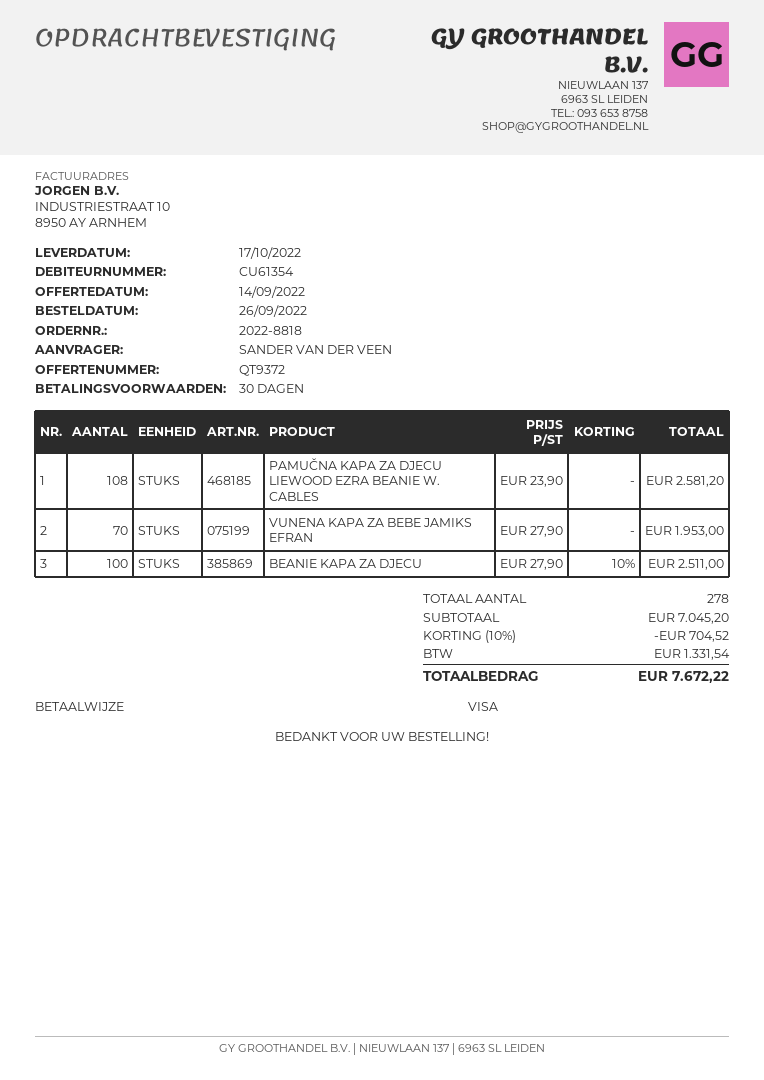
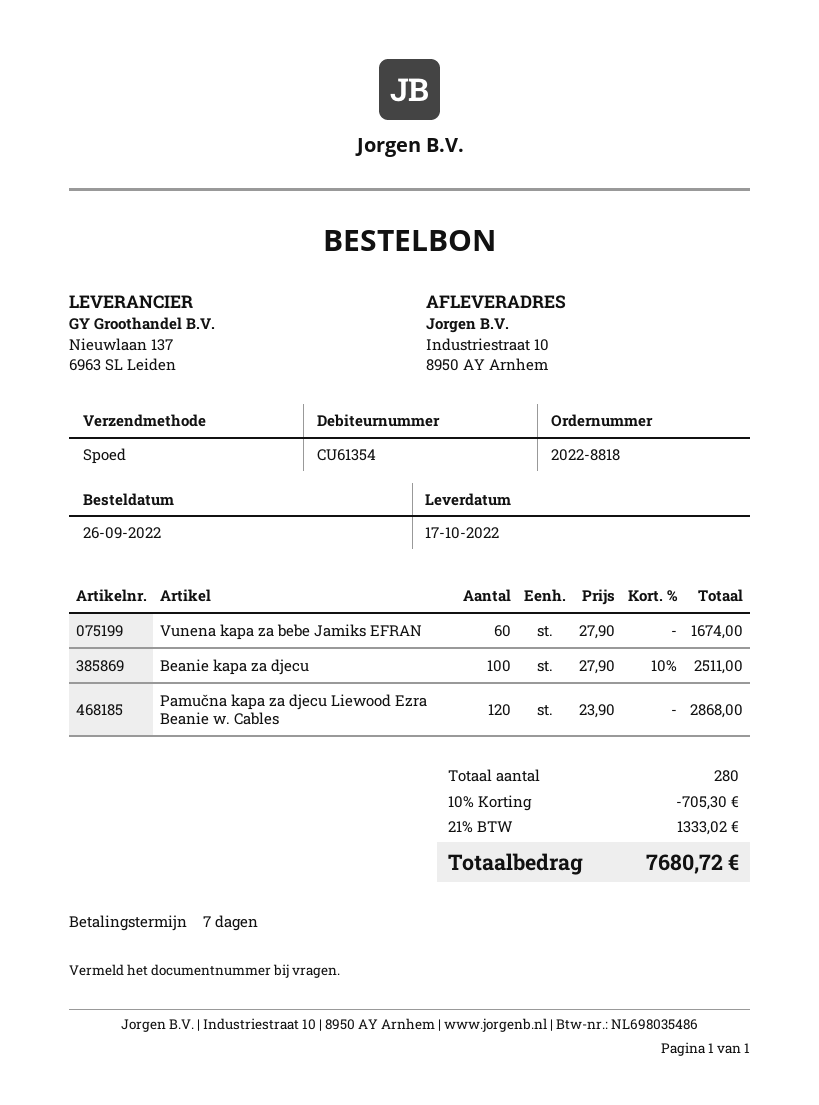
payment terms: 30 days -> 7 days
PAMUČNA KAPA ZA DJECU LIEWOOD EZRA BEANIE W. CABLES: 108 x 23.90 = 2581.20 -> 120 x 23.90 = 2868.00
VUNENA KAPA ZA BEBE JAMIKS EFRAN: 70 x 27.90 = 1953.00 -> 60 x 27.90 = 1674.00
total quantity: 278 -> 280
discount: 10% = 704.52 -> 10% = 705.30
tax: 1331.54 -> 1333.02
total: 7672.22 -> 7680.72

